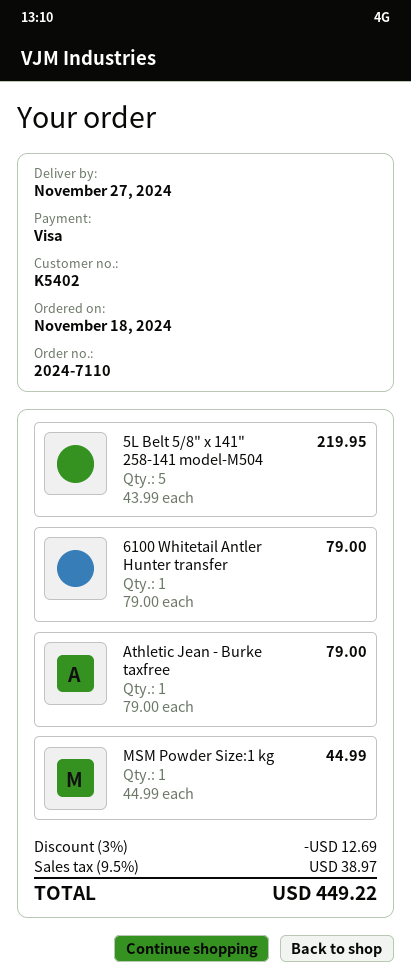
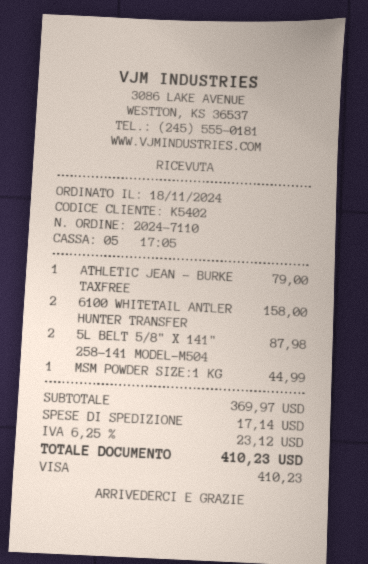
5L Belt 5/8" x 141" 258-141 model-M504: 5 for 219.95 -> 2 for 87.98
6100 Whitetail Antler Hunter transfer: 1 for 79.00 -> 2 for 158.00
discount: 3% = 12.69 -> none
shipping: none -> 17.14
tax: 9.5% = 38.97 -> 6.25% = 23.12
total: 449.22 -> 410.23

